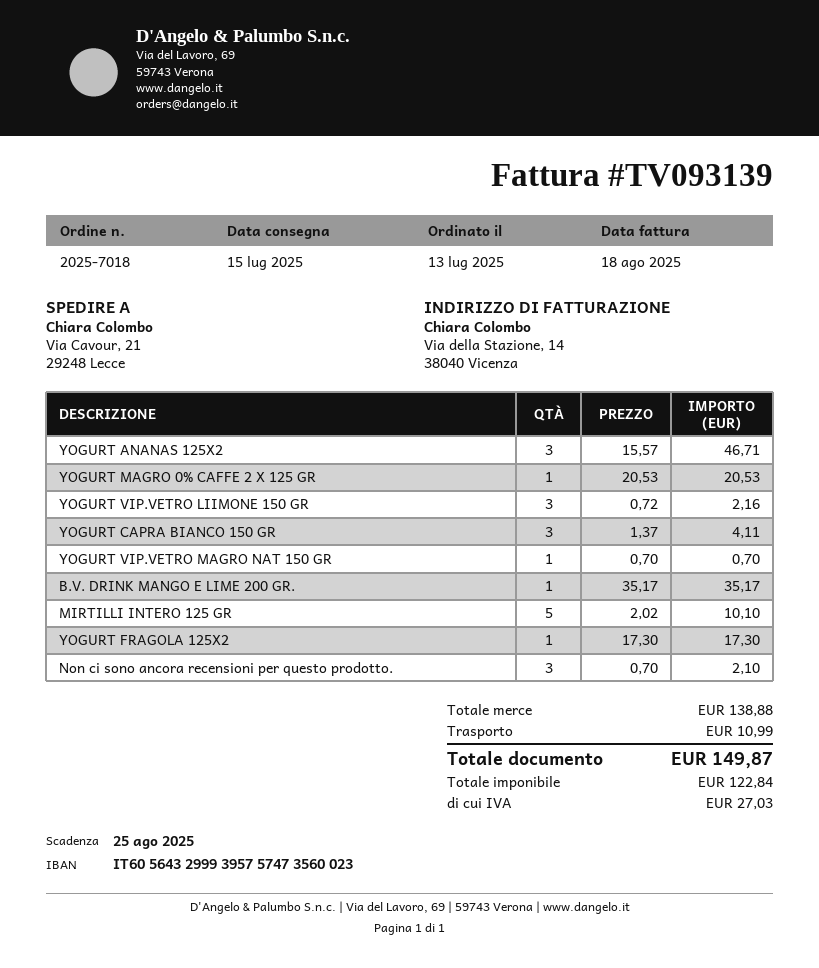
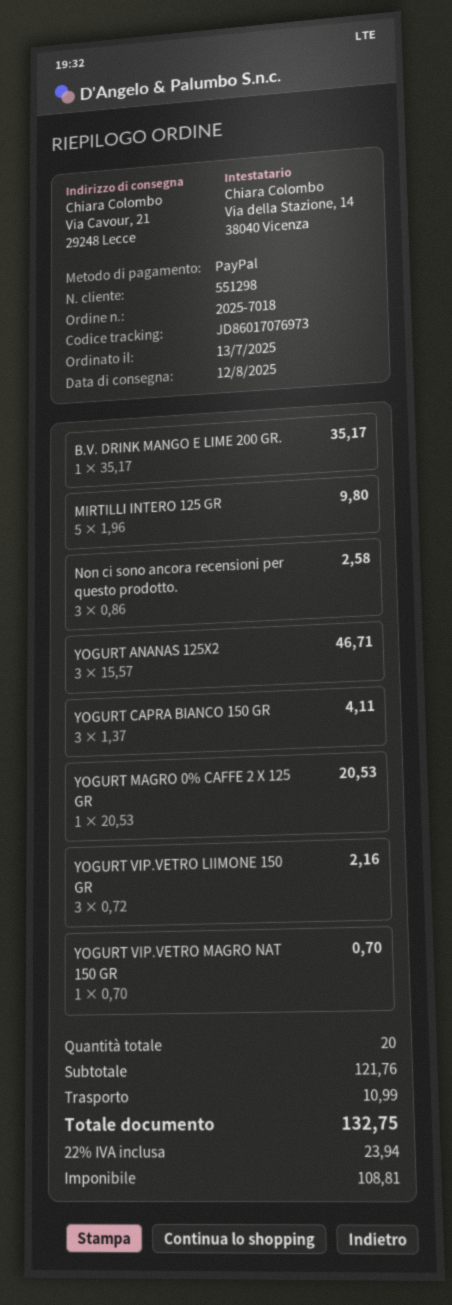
delivery date: 2025-07-15 -> 2025-08-12
MIRTILLI INTERO 125 GR: 5 x 2.02 = 10.10 -> 5 x 1.96 = 9.80
YOGURT FRAGOLA 125X2: 1 x 17.30 = 17.30 -> none
Non ci sono ancora recensioni per questo prodotto.: 3 x 0.70 = 2.10 -> 3 x 0.86 = 2.58
subtotal: 138.88 -> 121.76
net: 122.84 -> 108.81
tax: 27.03 -> 23.94
total: 149.87 -> 132.75

